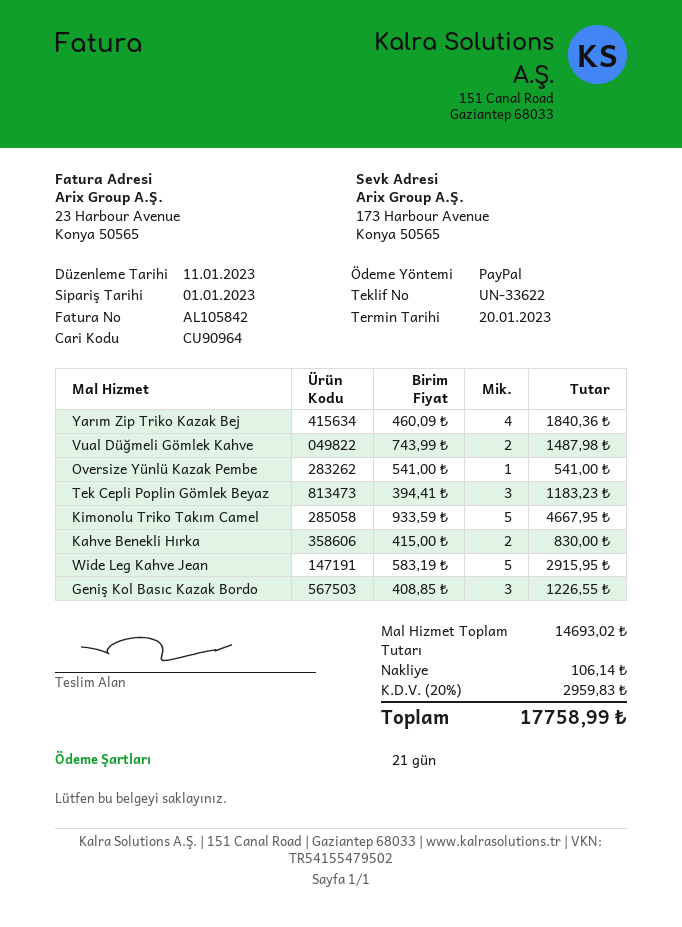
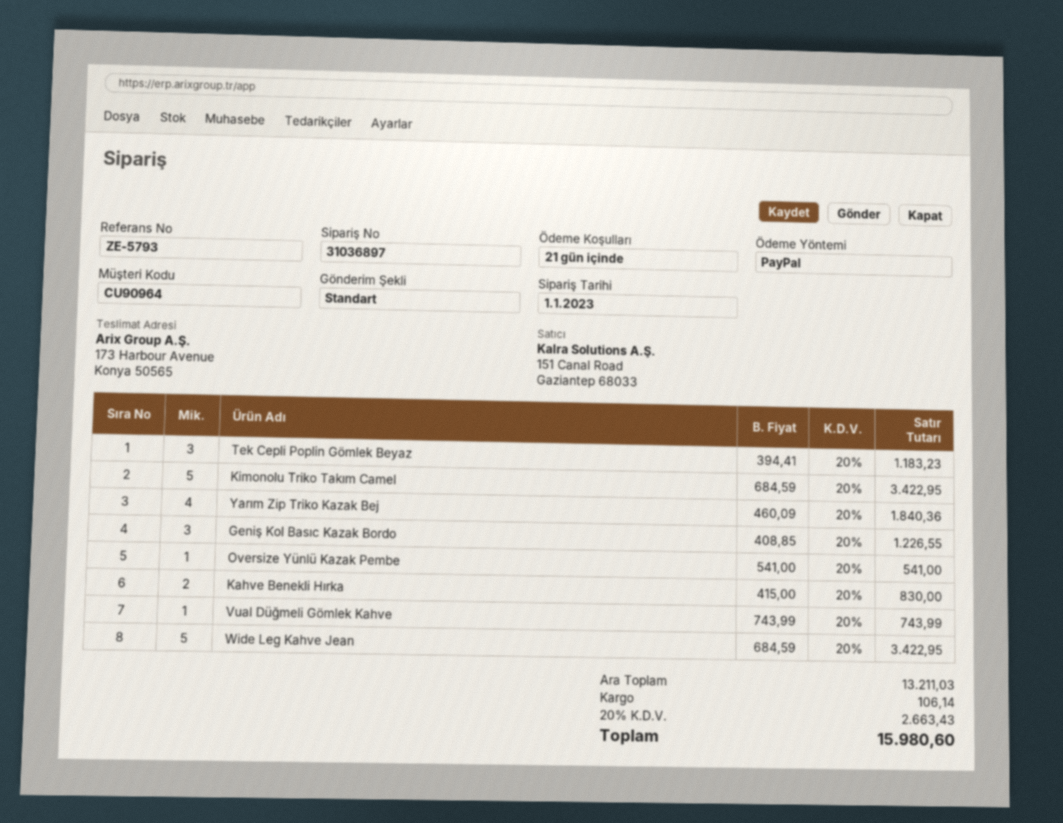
Vual Düğmeli Gömlek Kahve: 2 x 743.99 = 1487.98 -> 1 x 743.99 = 743.99
Kimonolu Triko Takım Camel: 5 x 933.59 = 4667.95 -> 5 x 684.59 = 3422.95
Wide Leg Kahve Jean: 5 x 583.19 = 2915.95 -> 5 x 684.59 = 3422.95
subtotal: 14693.02 -> 13211.03
tax: 20% = 2959.83 -> 20% = 2663.43
total: 17758.99 -> 15980.60

